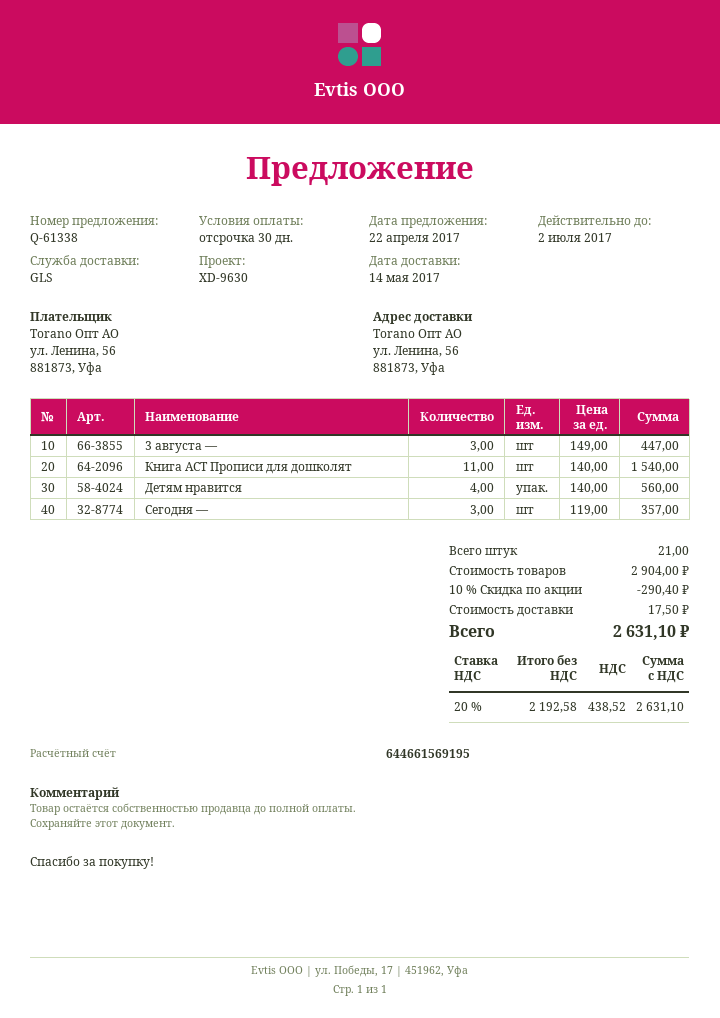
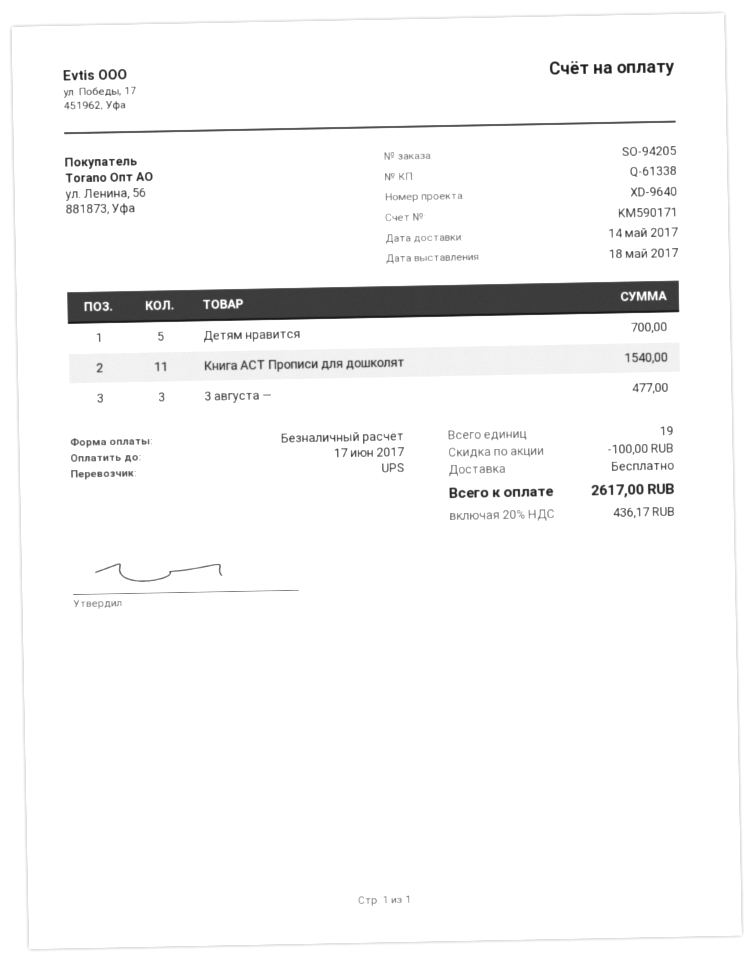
reference: XD-9630 -> XD-9640
shipping method: GLS -> UPS
3 августа —: 3 for 447.00 -> 3 for 477.00
Детям нравится: 4 for 560.00 -> 5 for 700.00
Сегодня —: 3 for 357.00 -> none
total quantity: 21 -> 19
discount: 290.40 -> 100.00
shipping: 17.50 -> 0.00
tax: 20% = 438.52 -> 20% = 436.17
total: 2631.10 -> 2617.00

